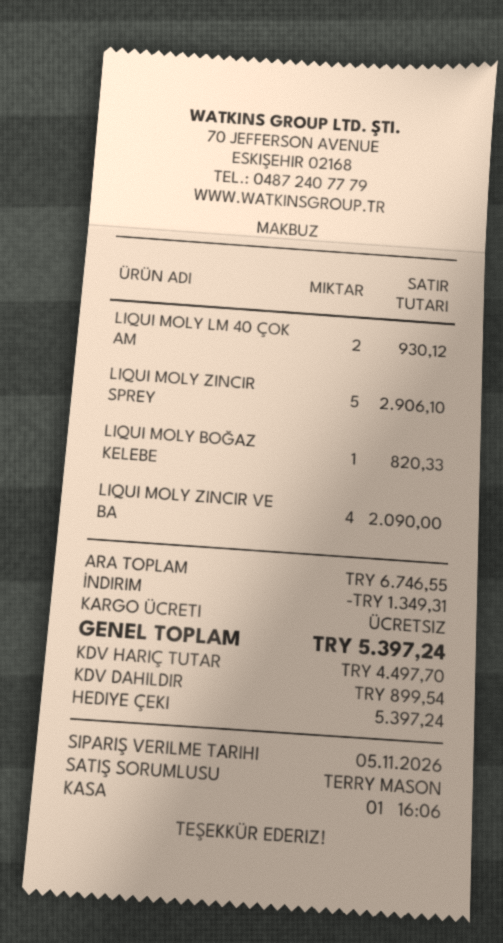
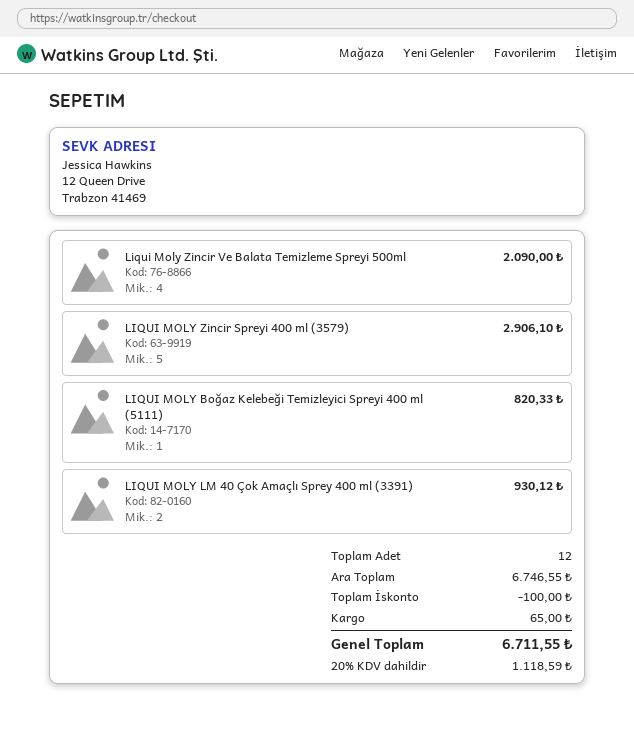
discount: 1349.31 -> 100.00
shipping: 0.00 -> 65.00
tax: 899.54 -> 1118.59
total: 5397.24 -> 6711.55

